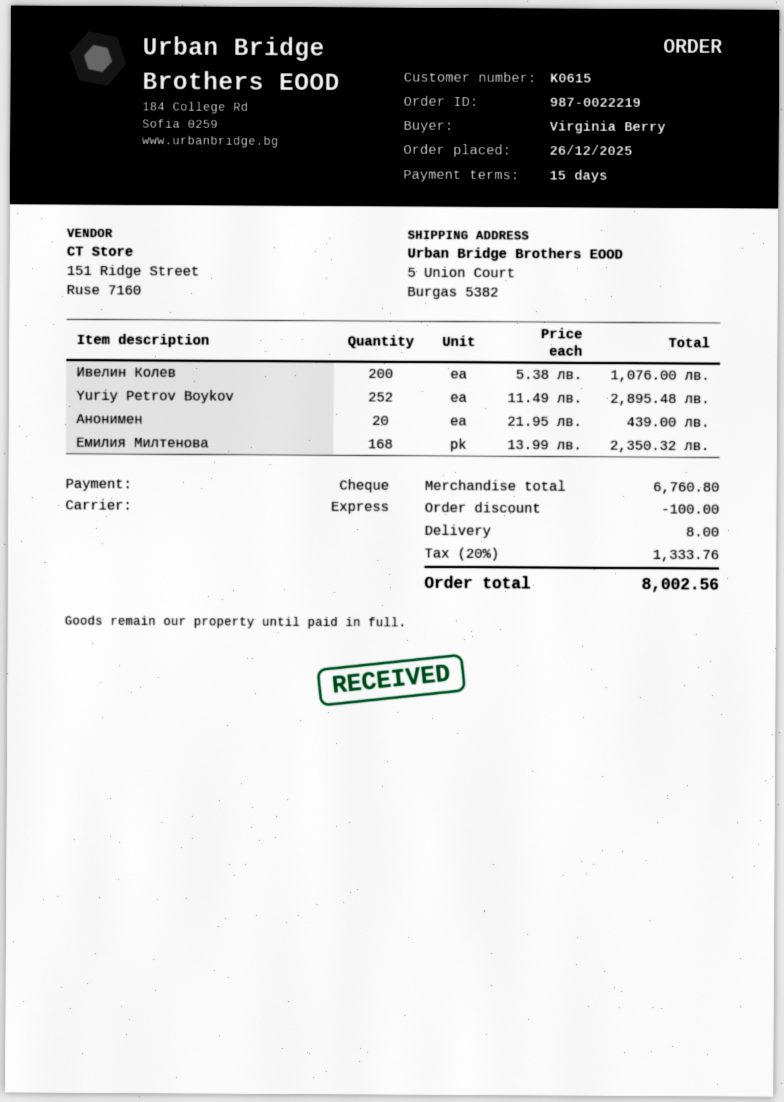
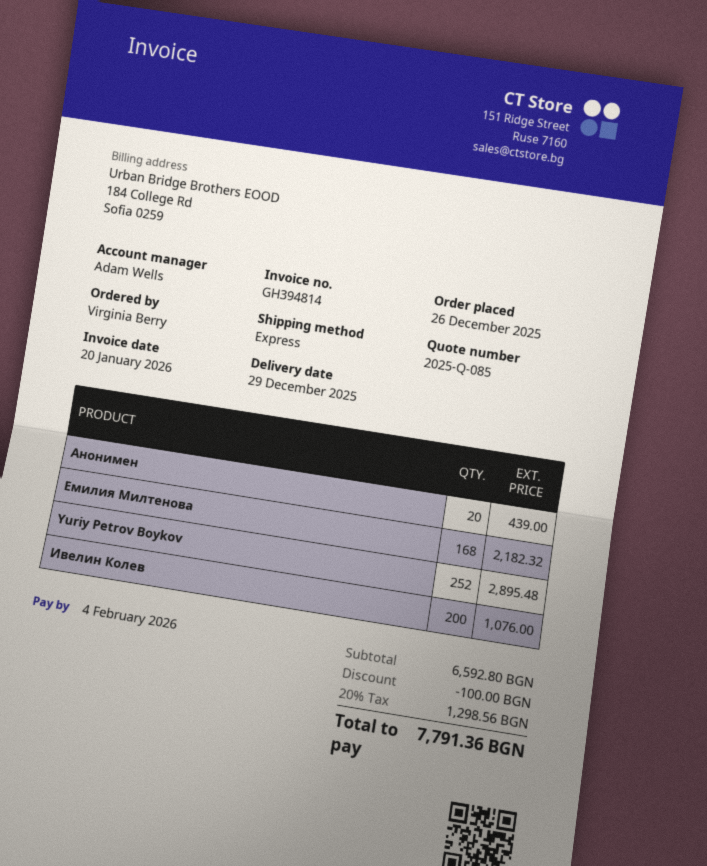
Емилия Милтенова: 168 for 2350.32 -> 168 for 2182.32
subtotal: 6760.80 -> 6592.80
shipping: 8.00 -> none
tax: 20% = 1333.76 -> 20% = 1298.56
total: 8002.56 -> 7791.36

